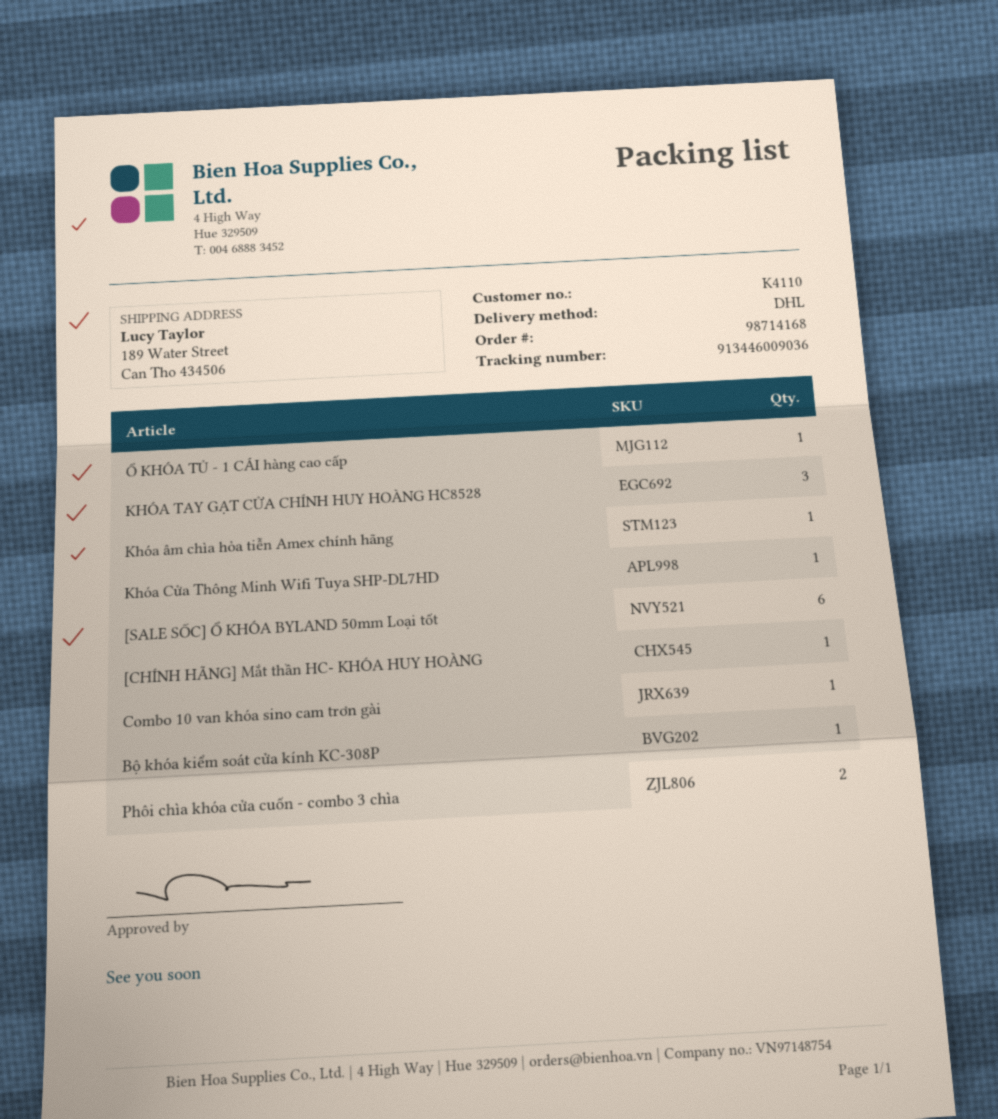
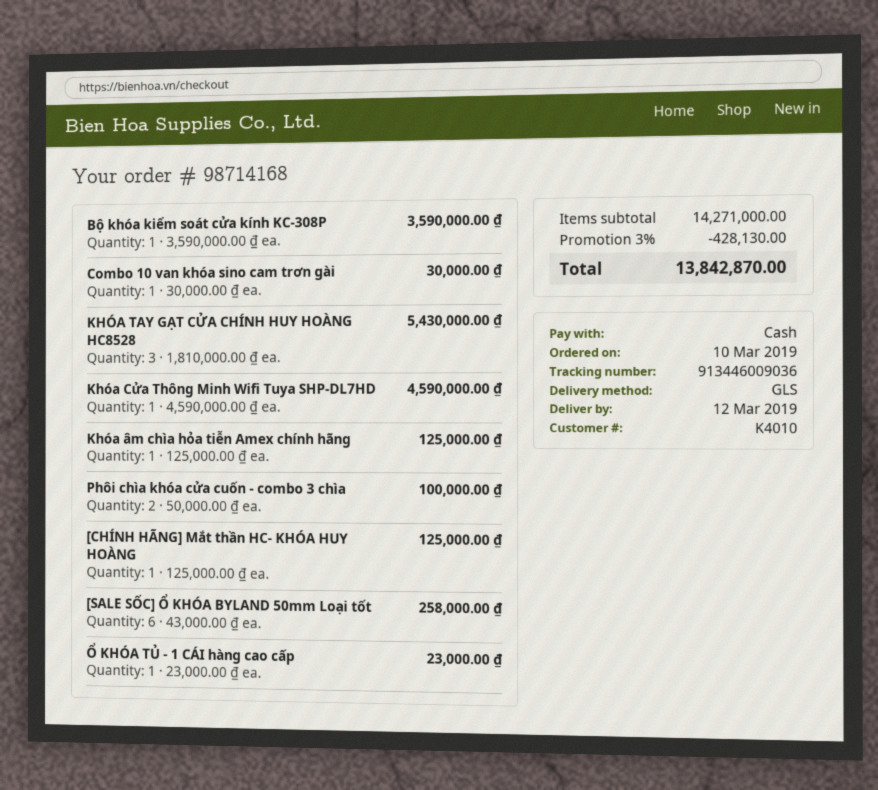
customer number: K4110 -> K4010
shipping method: DHL -> GLS

